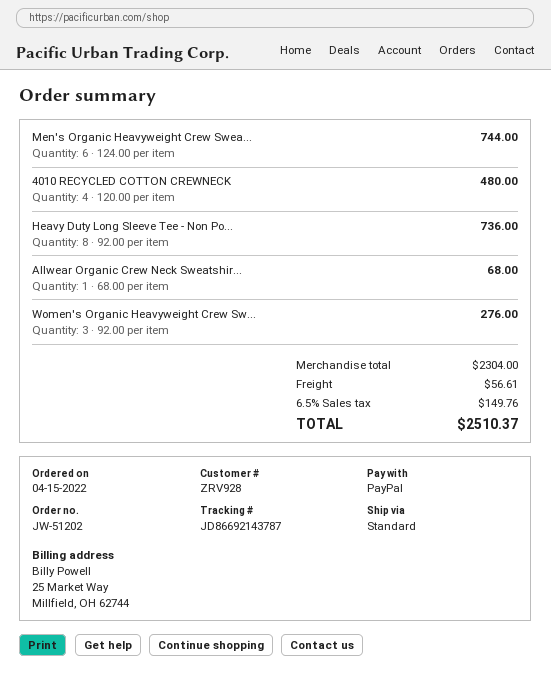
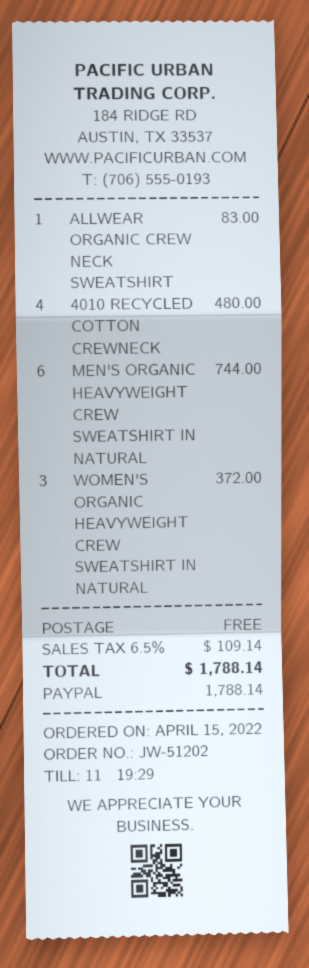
Heavy Duty Long Sleeve Tee - Non Po...: 8 for 736.00 -> none
Allwear Organic Crew Neck Sweatshir...: 1 for 68.00 -> 1 for 83.00
Women's Organic Heavyweight Crew Sw...: 3 for 276.00 -> 3 for 372.00
shipping: 56.61 -> 0.00
tax: 6.5% = 149.76 -> 6.5% = 109.14
total: 2510.37 -> 1788.14

